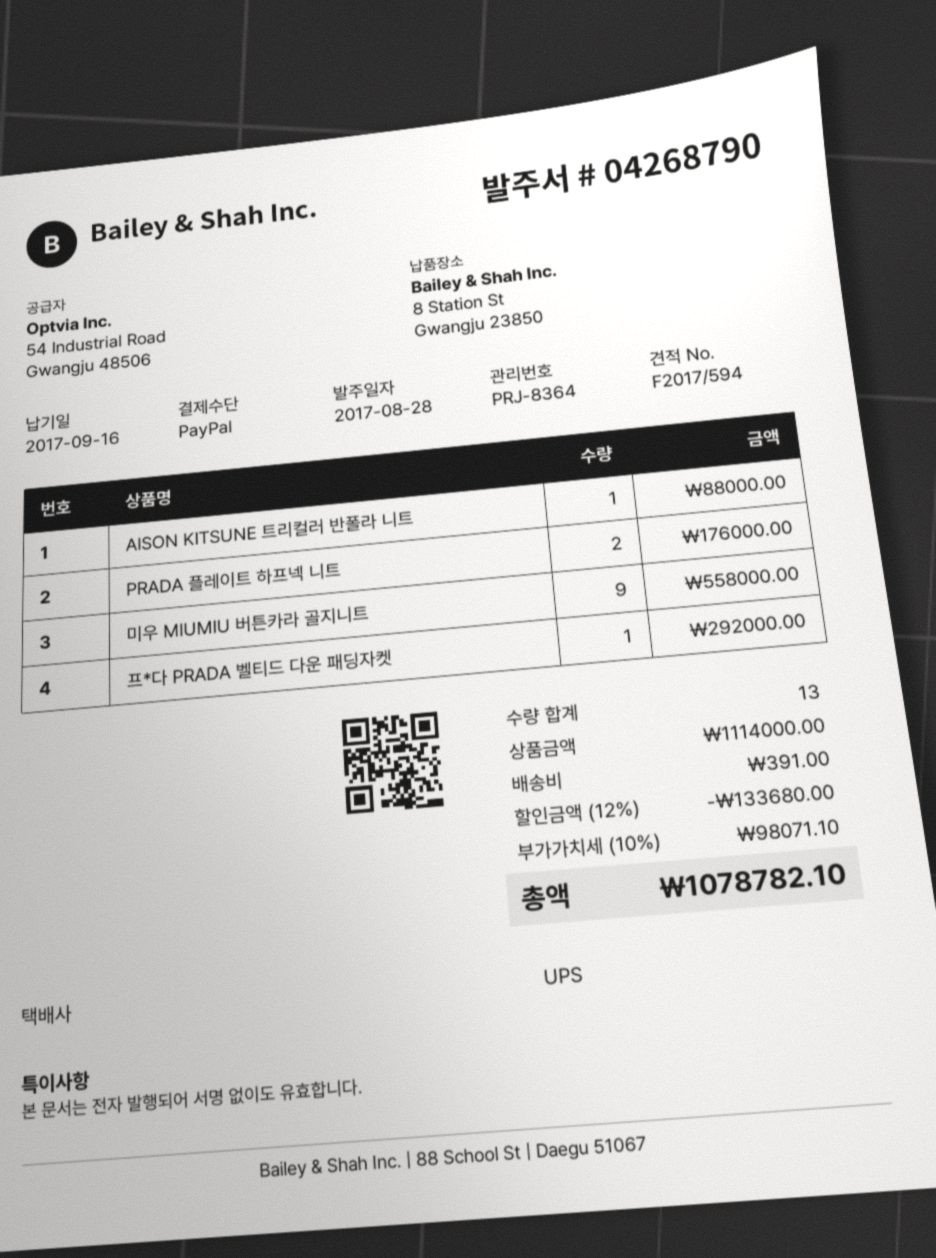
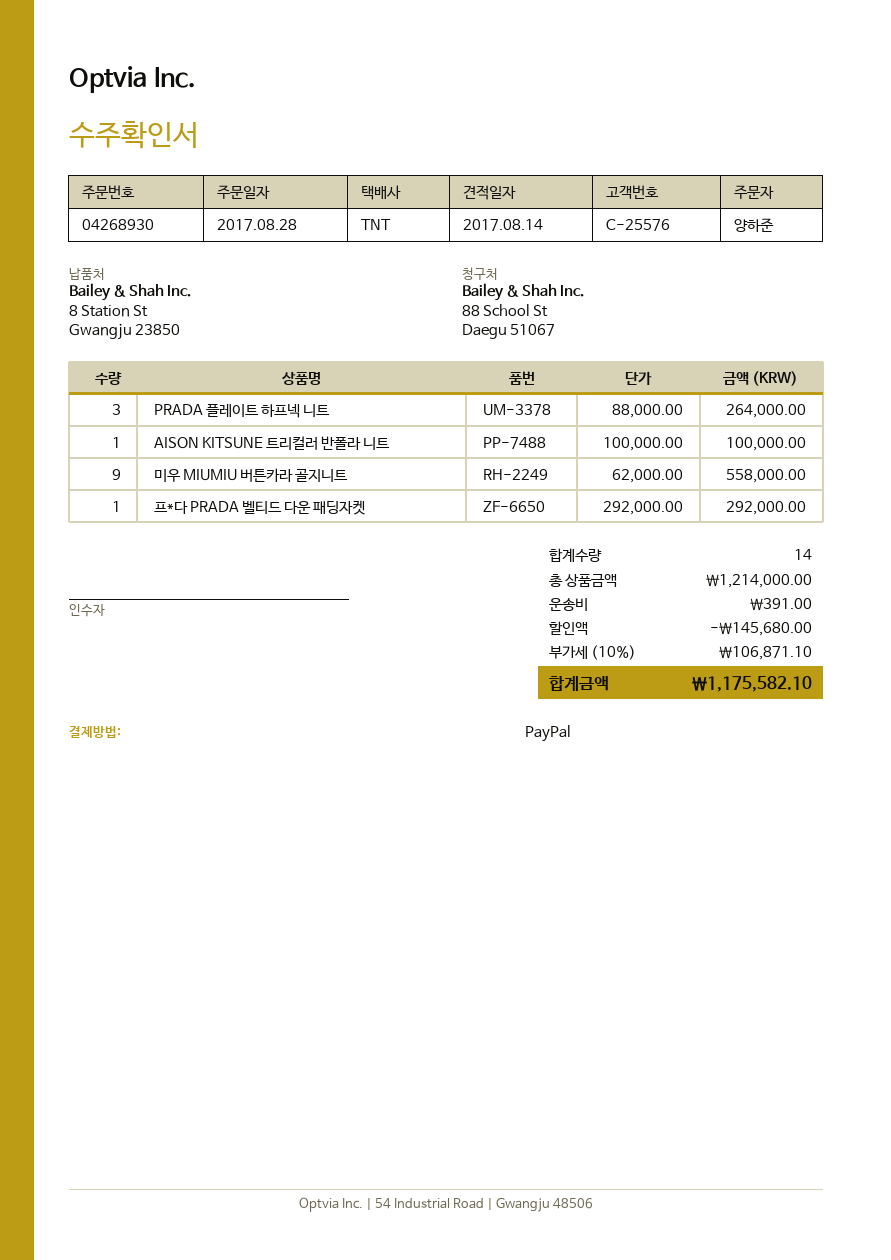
order number: 04268790 -> 04268930
shipping method: UPS -> TNT
AISON KITSUNE 트리컬러 반폴라 니트: 1 for 88000.00 -> 1 for 100000.00
PRADA 플레이트 하프넥 니트: 2 for 176000.00 -> 3 for 264000.00
total quantity: 13 -> 14
subtotal: 1114000.00 -> 1214000.00
discount: 133680.00 -> 145680.00
tax: 10% = 98071.10 -> 10% = 106871.10
total: 1078782.10 -> 1175582.10

